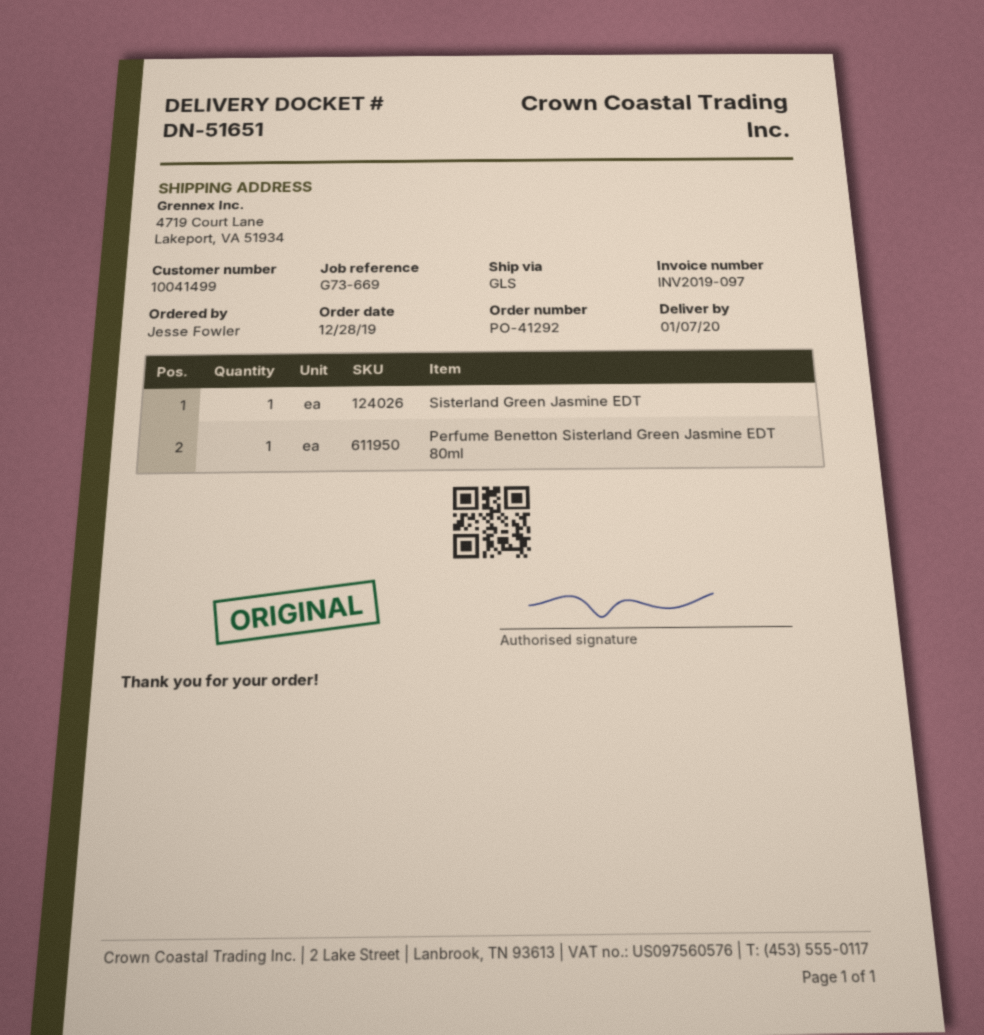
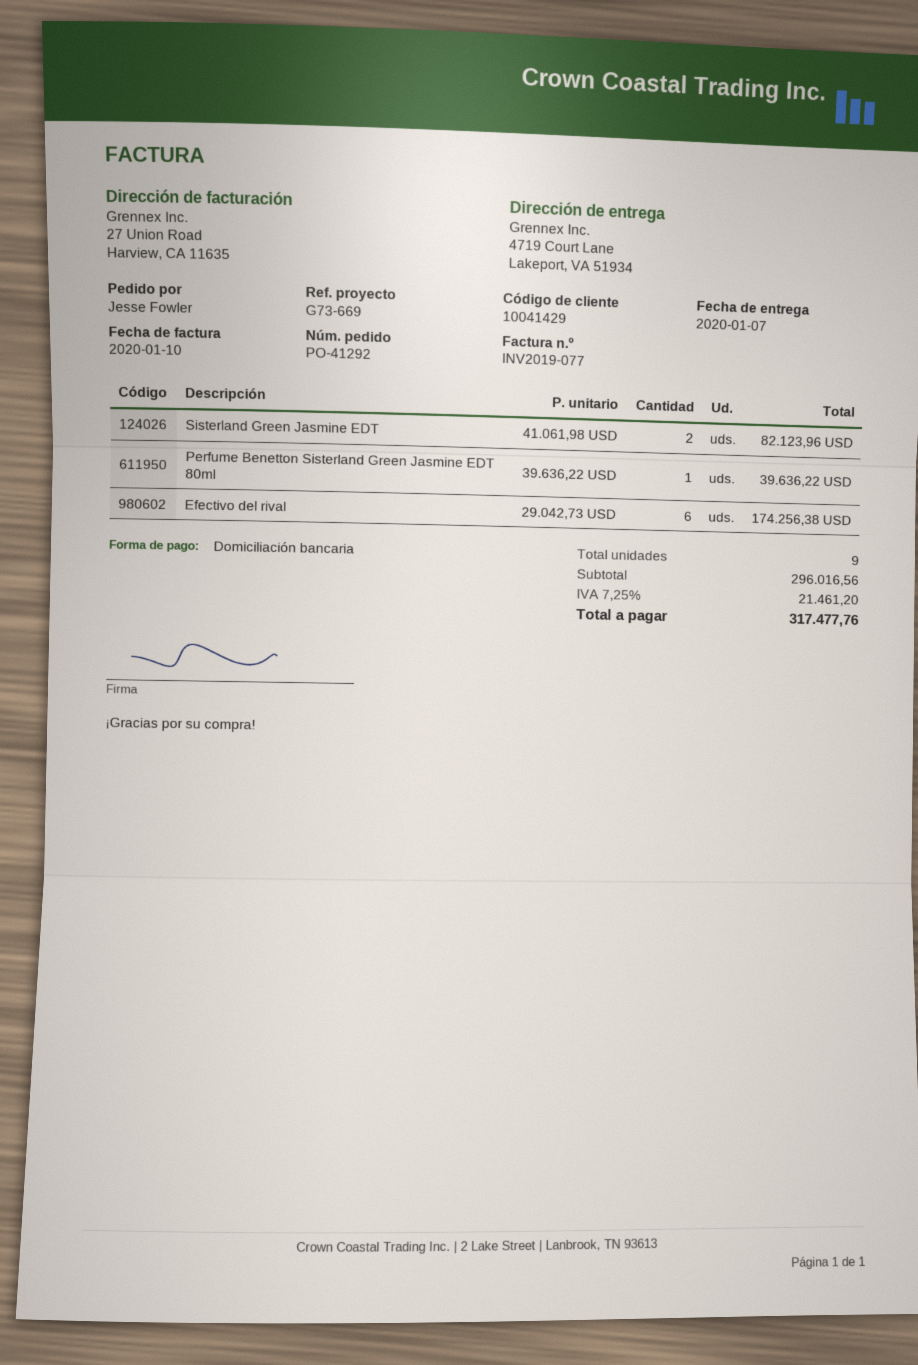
invoice number: INV2019-097 -> INV2019-077
customer number: 10041499 -> 10041429
Sisterland Green Jasmine EDT: 1 -> 2
Efectivo del rival: none -> 6

